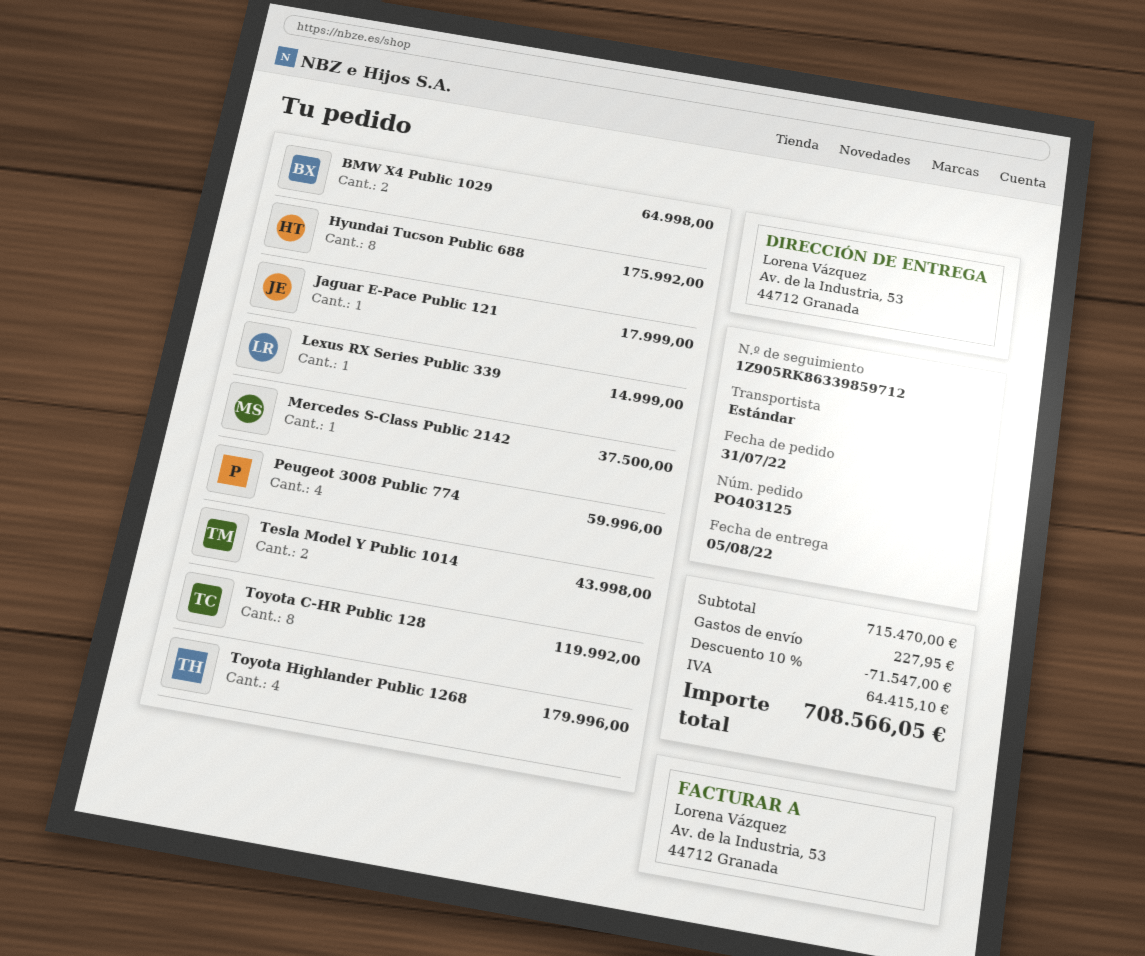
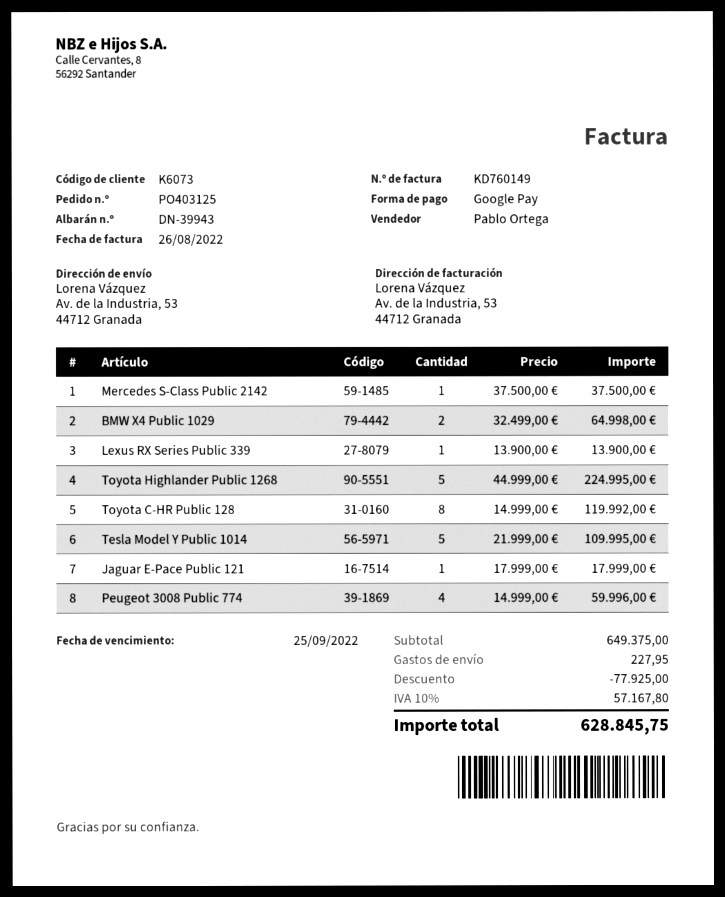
Hyundai Tucson Public 688: 8 for 175992.00 -> none
Lexus RX Series Public 339: 1 for 14999.00 -> 1 for 13900.00
Tesla Model Y Public 1014: 2 for 43998.00 -> 5 for 109995.00
Toyota Highlander Public 1268: 4 for 179996.00 -> 5 for 224995.00
subtotal: 715470.00 -> 649375.00
discount: 71547.00 -> 77925.00
tax: 64415.10 -> 57167.80
total: 708566.05 -> 628845.75

